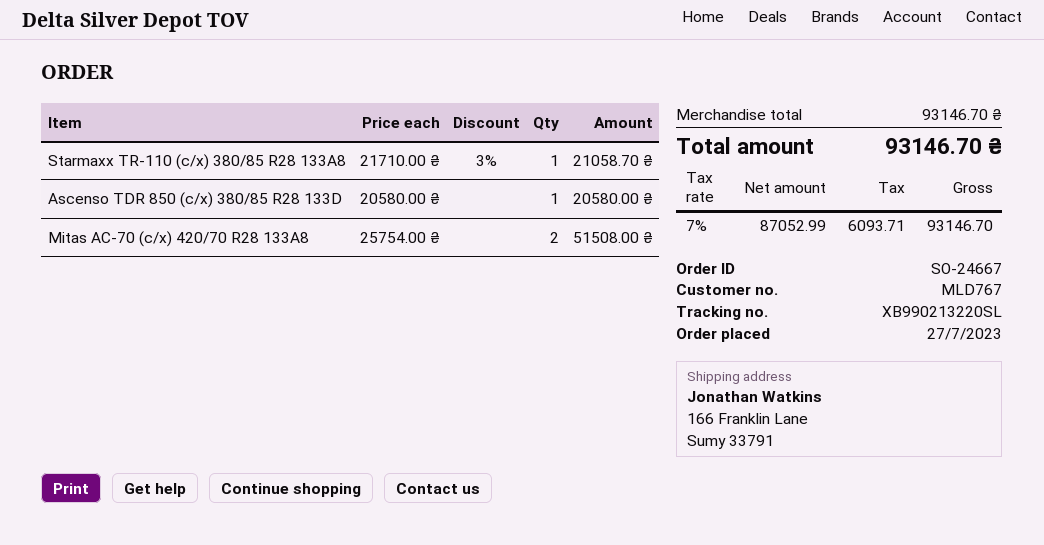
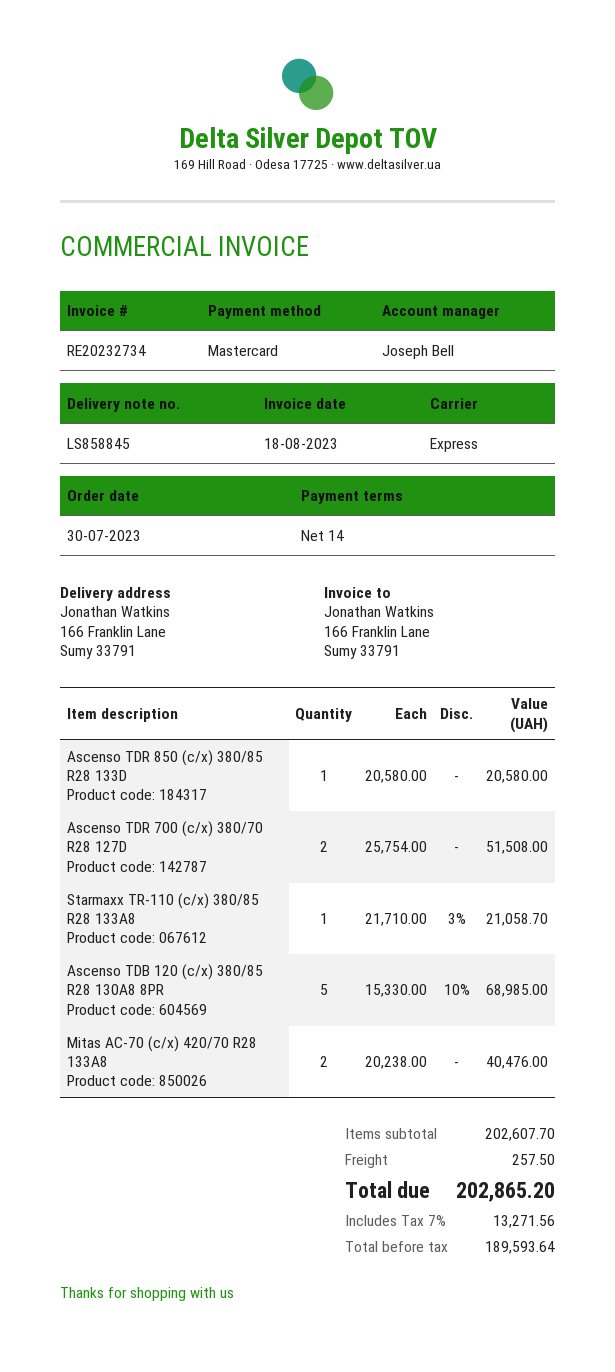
order date: 2023-07-27 -> 2023-07-30
Mitas AC-70 (с/х) 420/70 R28 133A8: 2 x 25754.00 = 51508.00 -> 2 x 20238.00 = 40476.00
Ascenso TDR 700 (с/х) 380/70 R28 127D: none -> 2 x 25754.00 = 51508.00
Ascenso TDB 120 (с/х) 380/85 R28 130A8 8PR: none -> 5 x 15330.00 - 10% = 68985.00
subtotal: 93146.70 -> 202607.70
shipping: none -> 257.50
net: 87052.99 -> 189593.64
tax: 7% = 6093.71 -> 7% = 13271.56
total: 93146.70 -> 202865.20

